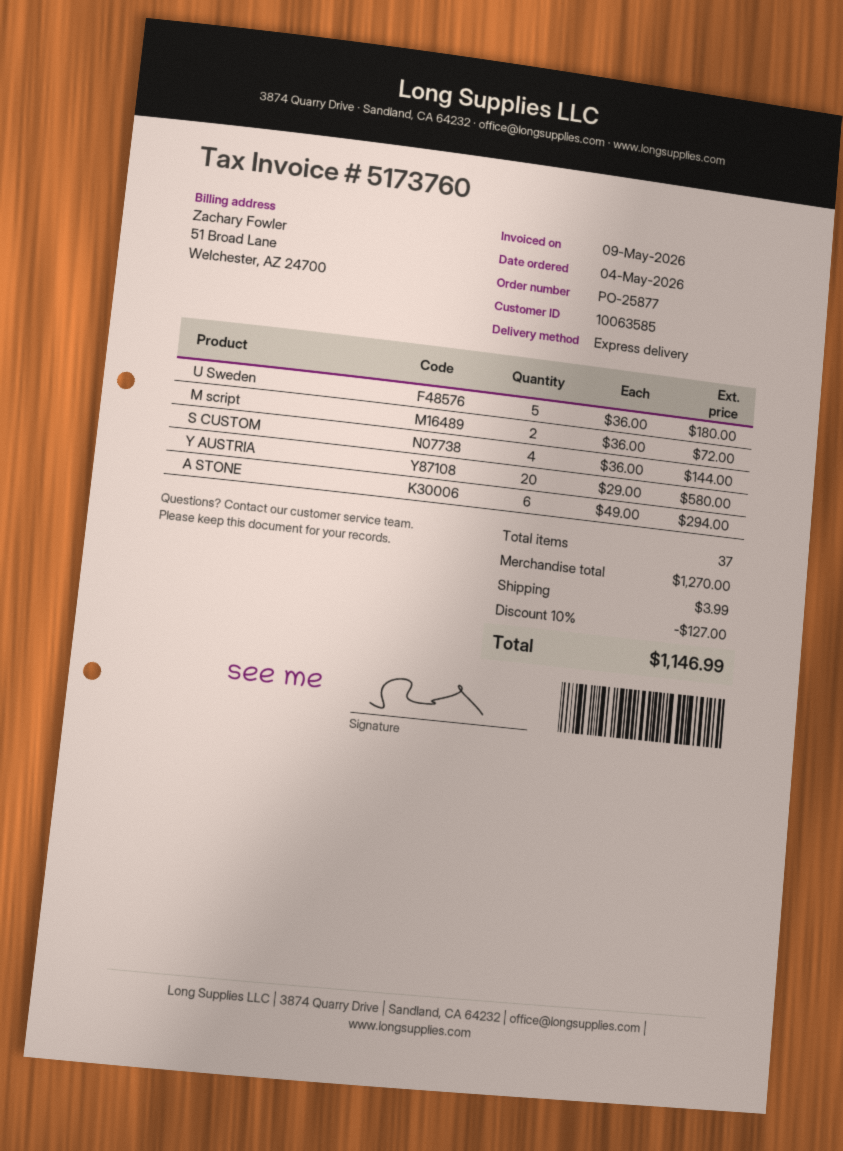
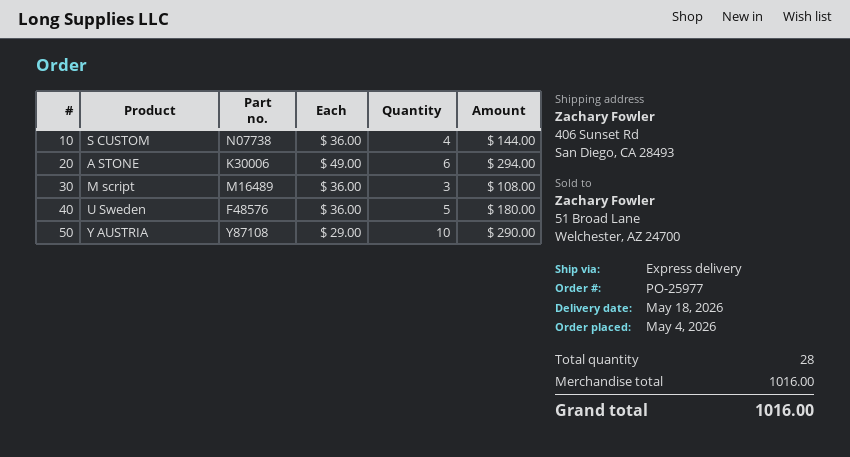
order number: PO-25877 -> PO-25977
M script: 2 x 36.00 = 72.00 -> 3 x 36.00 = 108.00
Y AUSTRIA: 20 x 29.00 = 580.00 -> 10 x 29.00 = 290.00
total quantity: 37 -> 28
subtotal: 1270.00 -> 1016.00
discount: 10% = 127.00 -> none
shipping: 3.99 -> none
total: 1146.99 -> 1016.00

